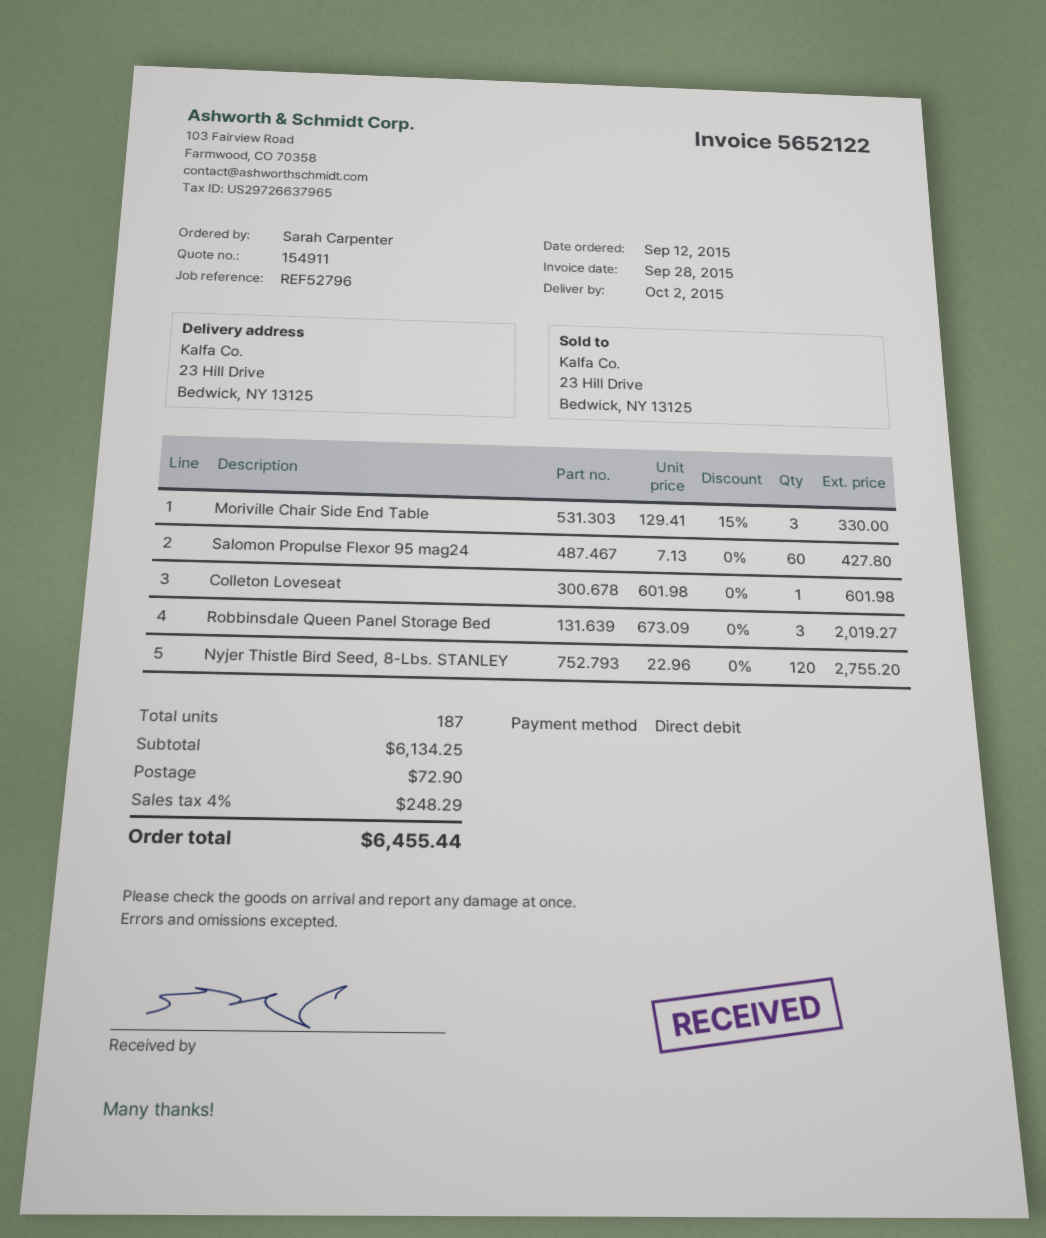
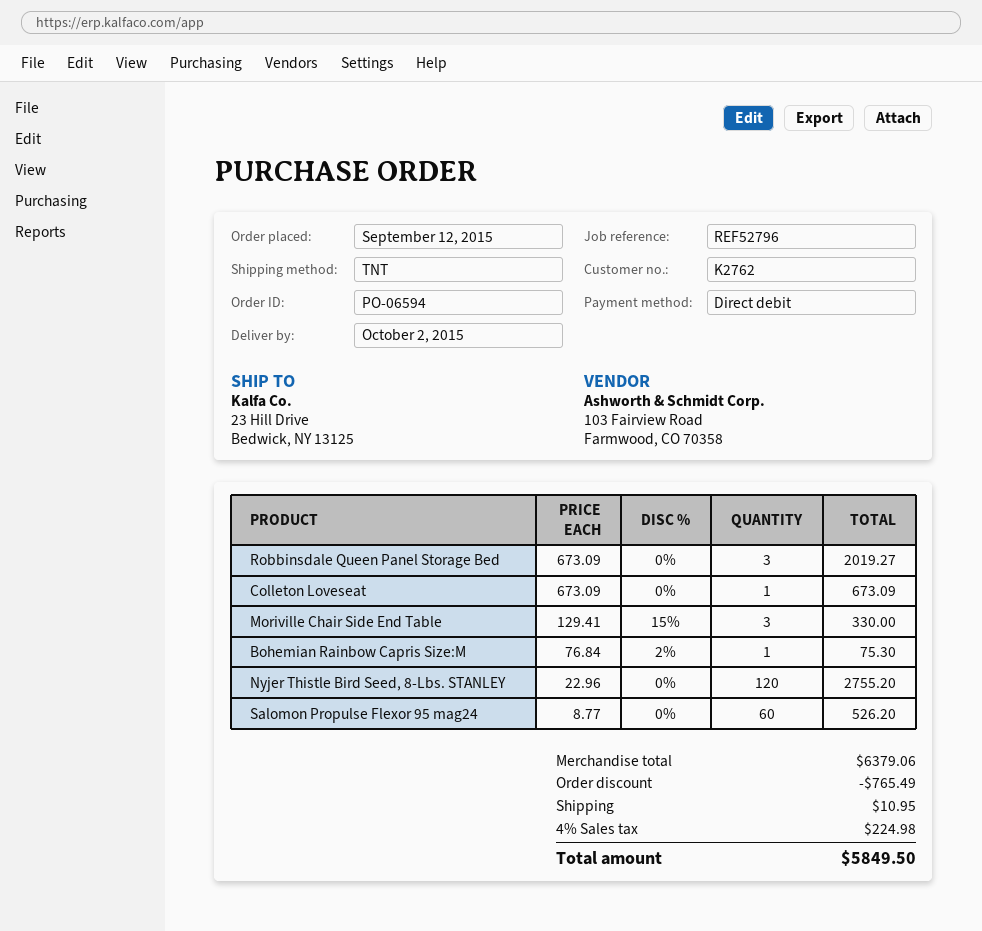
Salomon Propulse Flexor 95 mag24: 60 x 7.13 = 427.80 -> 60 x 8.77 = 526.20
Colleton Loveseat: 1 x 601.98 = 601.98 -> 1 x 673.09 = 673.09
Bohemian Rainbow Capris Size:M: none -> 1 x 76.84 - 2% = 75.30
subtotal: 6134.25 -> 6379.06
discount: none -> 765.49
shipping: 72.90 -> 10.95
tax: 4% = 248.29 -> 4% = 224.98
total: 6455.44 -> 5849.50

